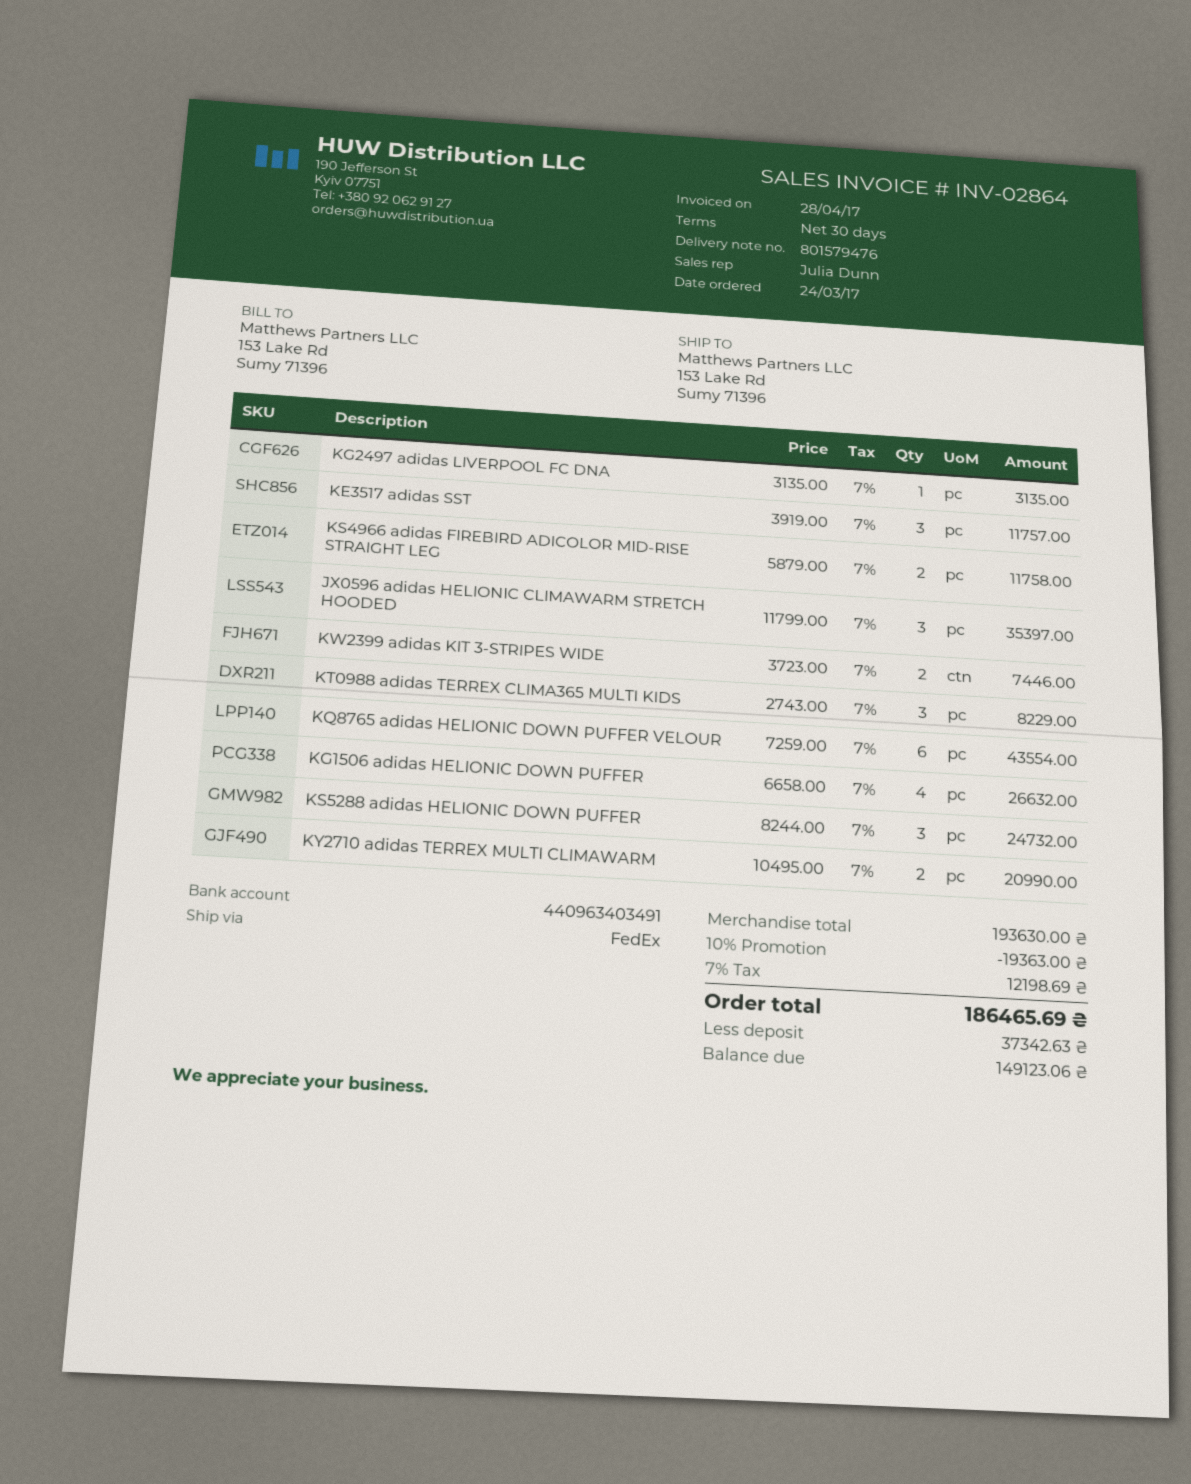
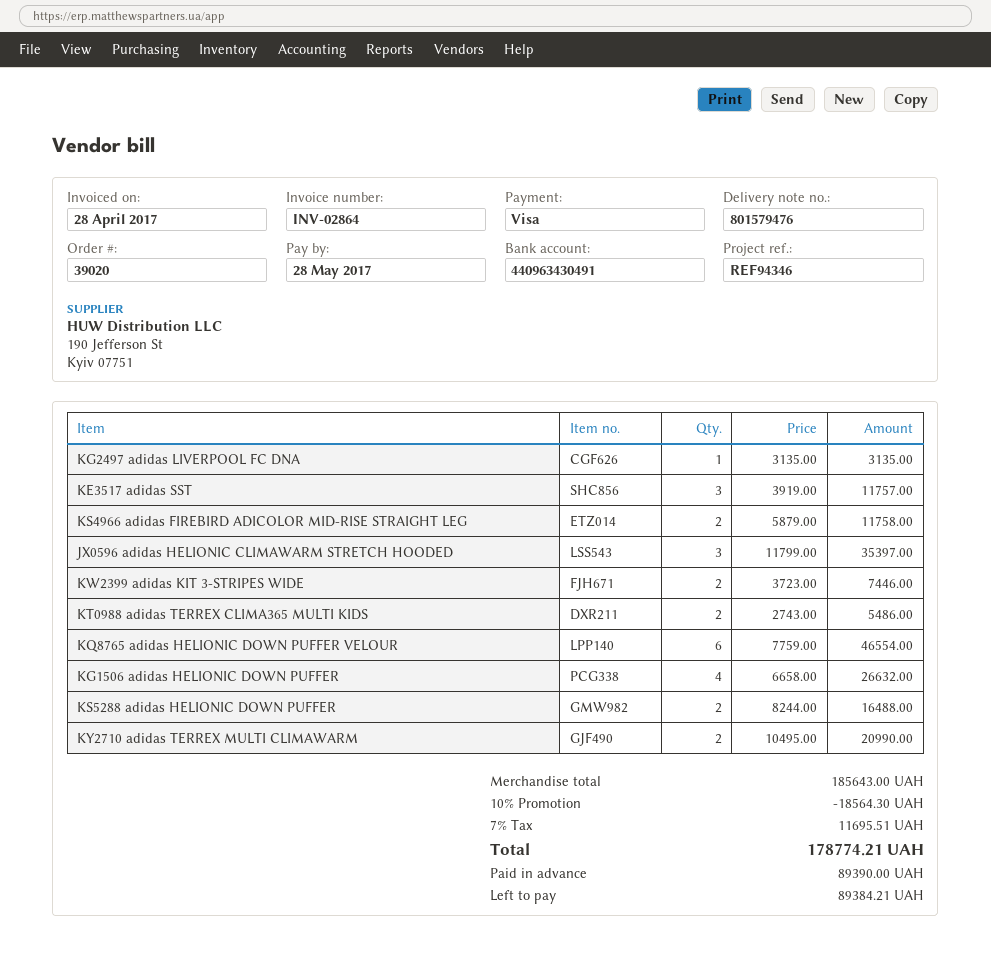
bank account: 440963403491 -> 440963430491
KT0988 adidas TERREX CLIMA365 MULTI KIDS: 3 x 2743.00 = 8229.00 -> 2 x 2743.00 = 5486.00
KQ8765 adidas HELIONIC DOWN PUFFER VELOUR: 6 x 7259.00 = 43554.00 -> 6 x 7759.00 = 46554.00
KS5288 adidas HELIONIC DOWN PUFFER: 3 x 8244.00 = 24732.00 -> 2 x 8244.00 = 16488.00
subtotal: 193630.00 -> 185643.00
discount: 10% = 19363.00 -> 10% = 18564.30
tax: 7% = 12198.69 -> 7% = 11695.51
total: 186465.69 -> 178774.21
deposit: 37342.63 -> 89390.00
balance: 149123.06 -> 89384.21

